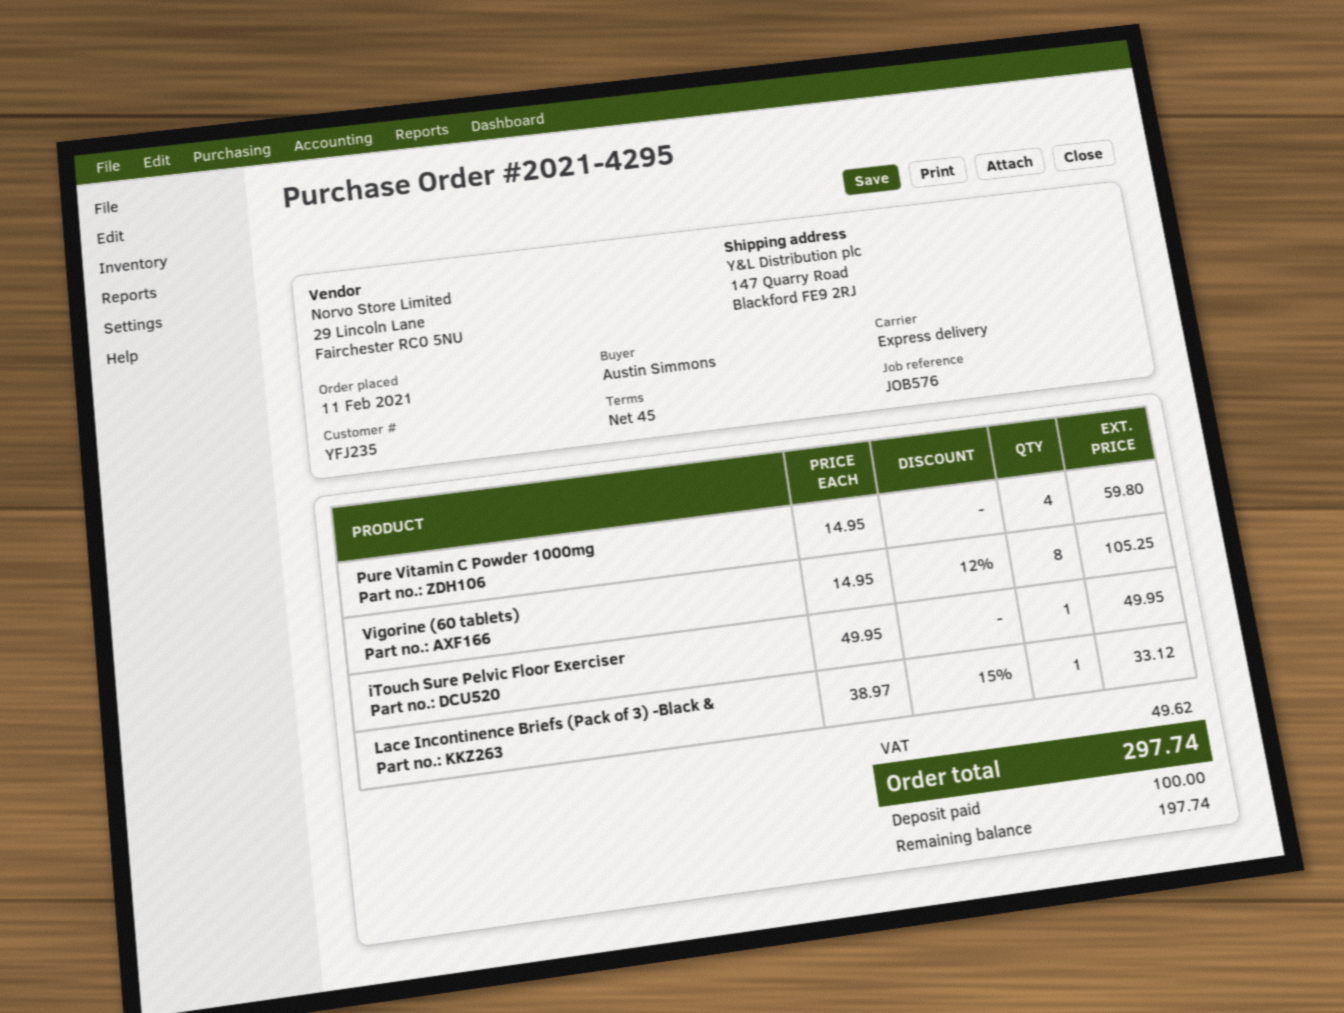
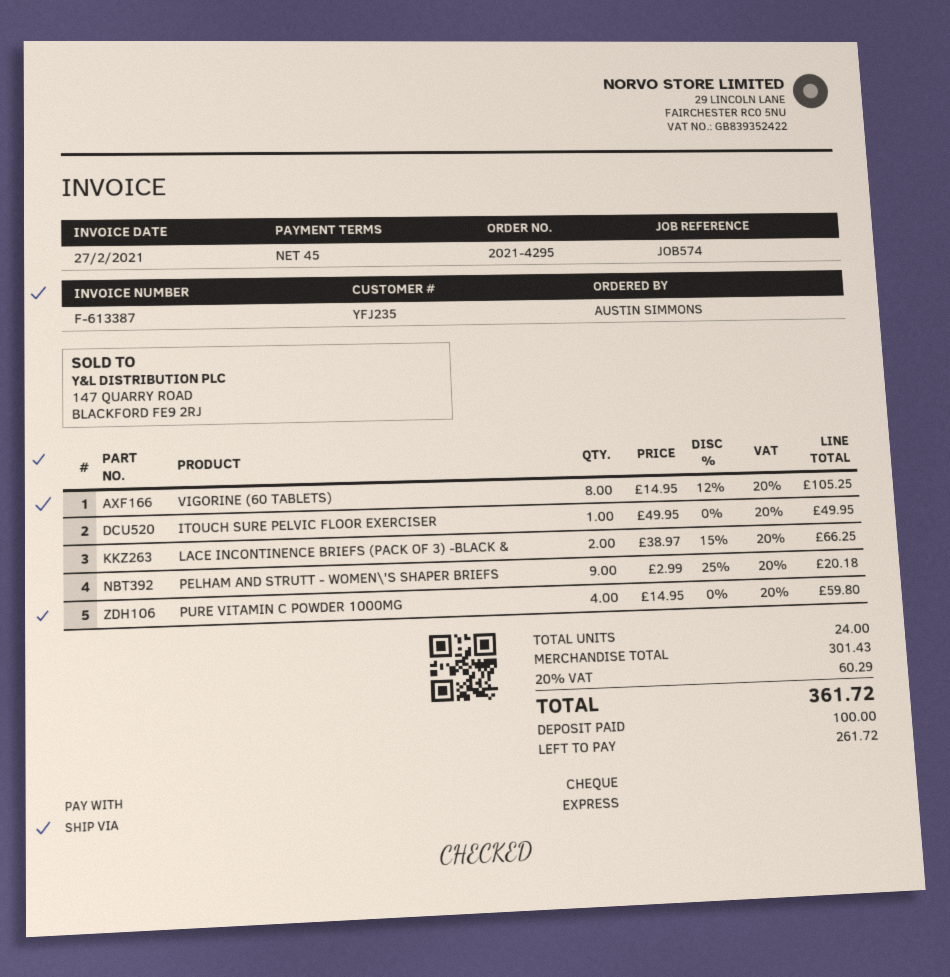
reference: JOB576 -> JOB574
Lace Incontinence Briefs (Pack of 3) -Black &: 1 x 38.97 - 15% = 33.12 -> 2 x 38.97 - 15% = 66.25
PELHAM AND STRUTT - WOMEN\'S SHAPER BRIEFS: none -> 9 x 2.99 - 25% = 20.18
tax: 49.62 -> 60.29
total: 297.74 -> 361.72
balance: 197.74 -> 261.72

